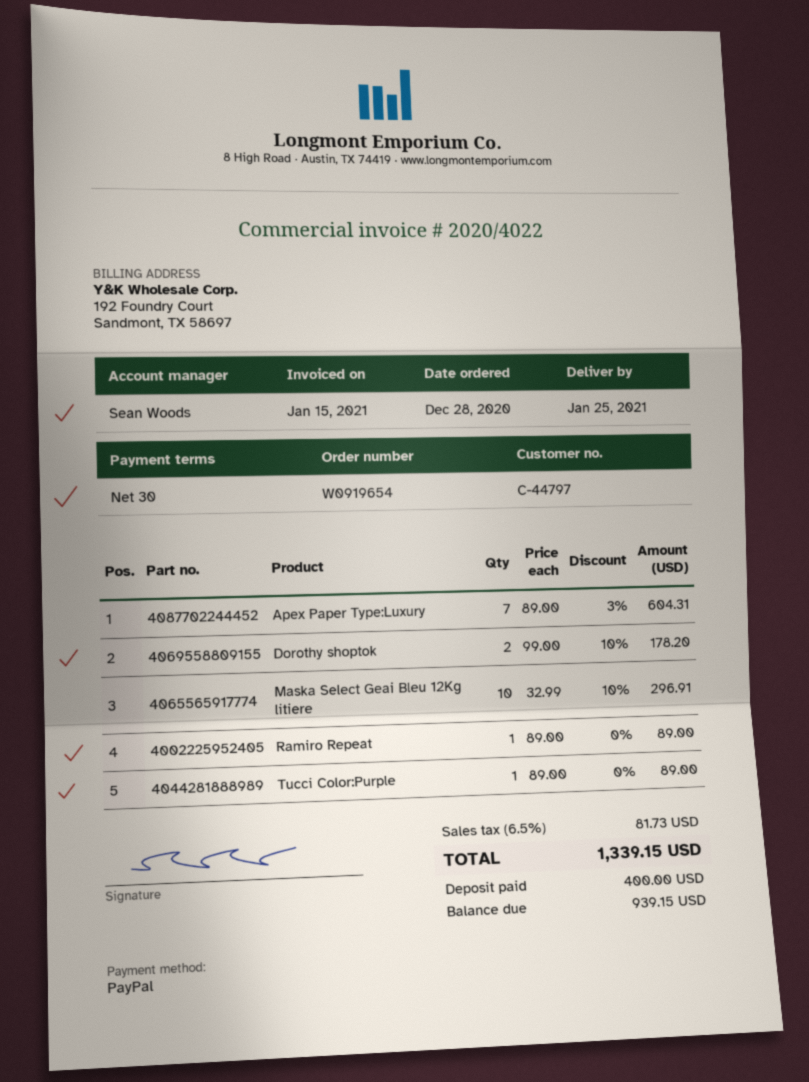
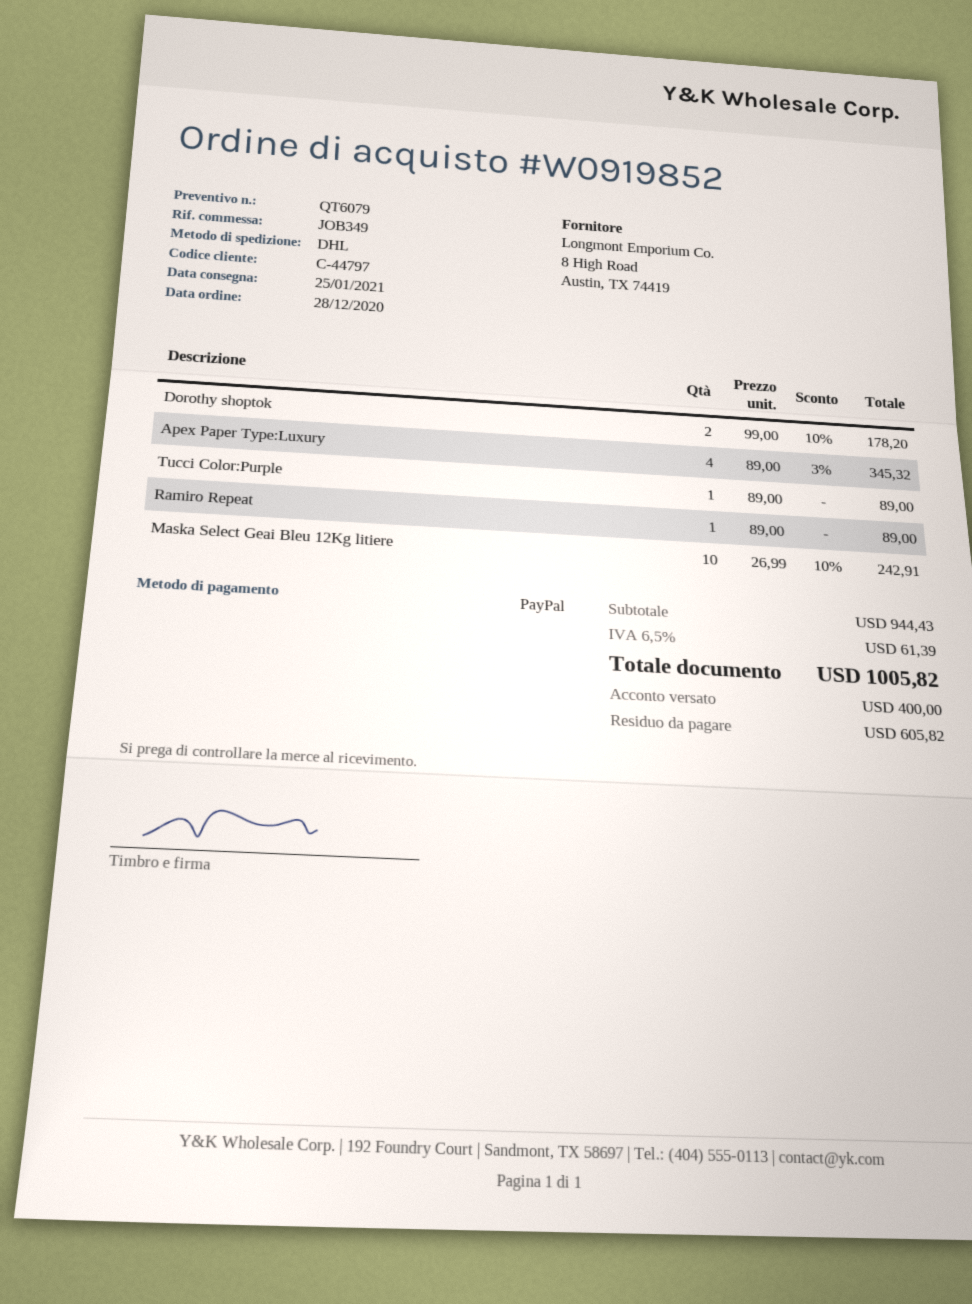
order number: W0919654 -> W0919852
Apex Paper Type:Luxury: 7 x 89.00 - 3% = 604.31 -> 4 x 89.00 - 3% = 345.32
Maska Select Geai Bleu 12Kg litiere: 10 x 32.99 - 10% = 296.91 -> 10 x 26.99 - 10% = 242.91
tax: 6.5% = 81.73 -> 6.5% = 61.39
total: 1339.15 -> 1005.82
balance: 939.15 -> 605.82

